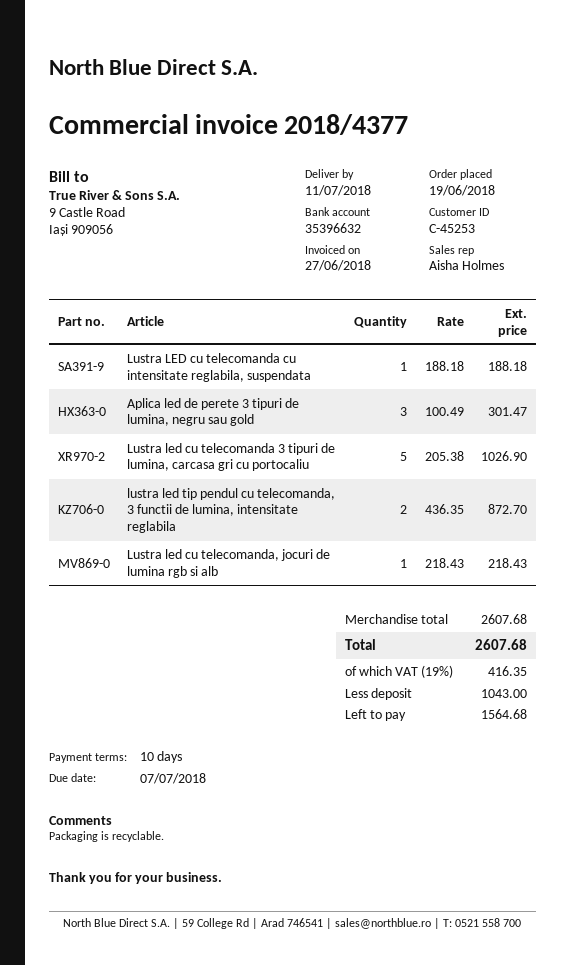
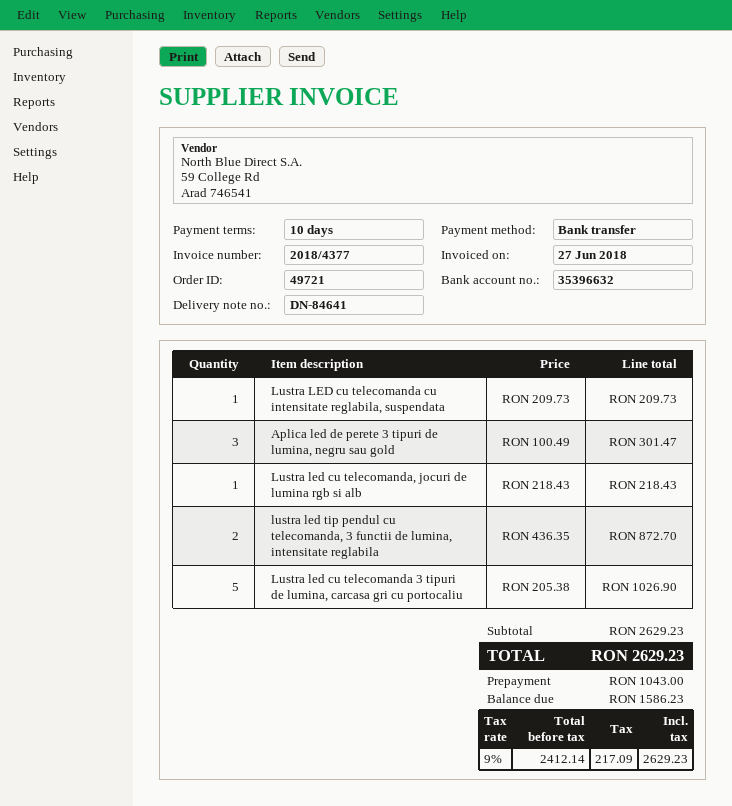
Lustra LED cu telecomanda cu intensitate reglabila, suspendata: 1 x 188.18 = 188.18 -> 1 x 209.73 = 209.73
subtotal: 2607.68 -> 2629.23
tax: 19% = 416.35 -> 9% = 217.09
total: 2607.68 -> 2629.23
balance: 1564.68 -> 1586.23

